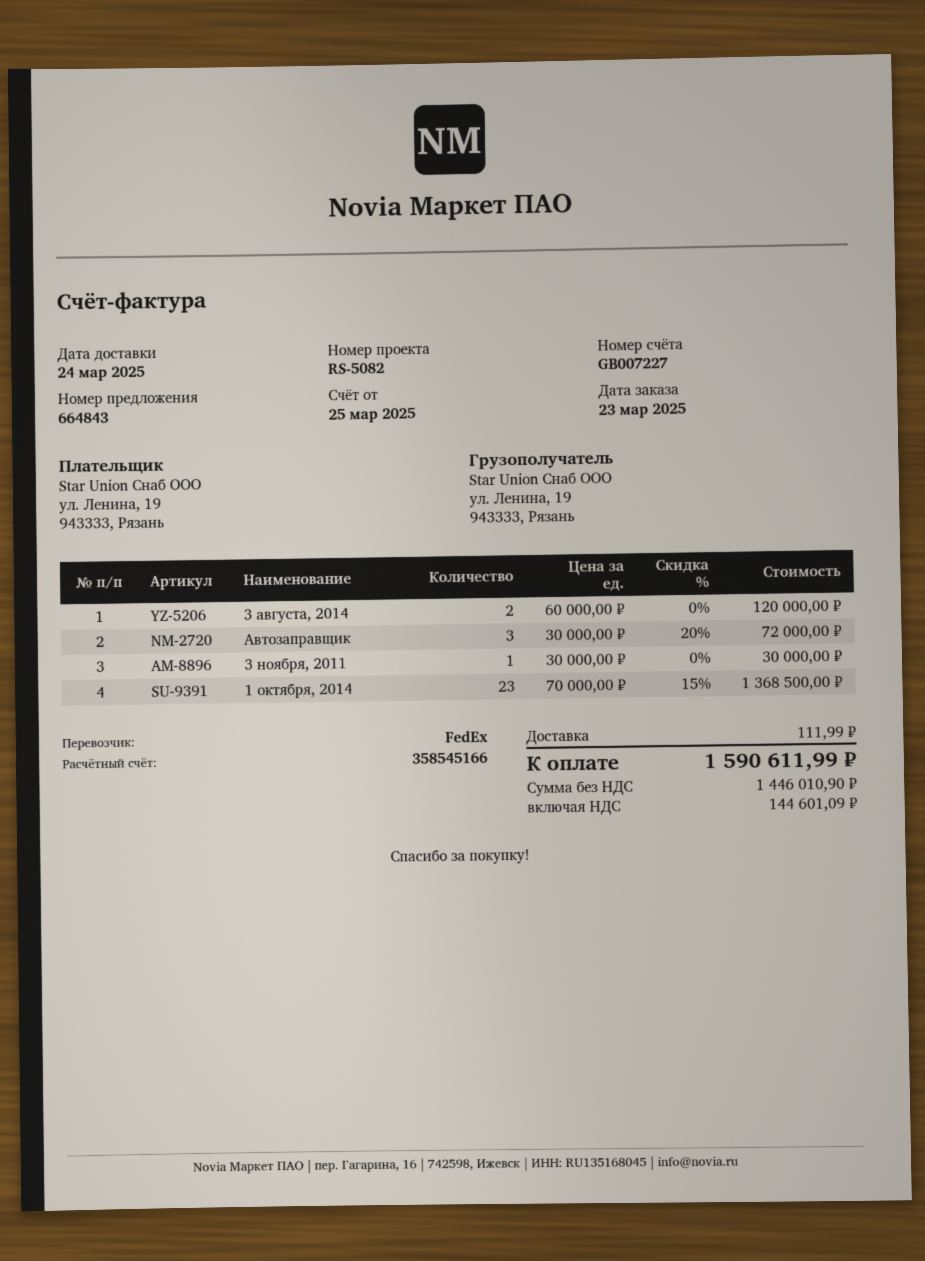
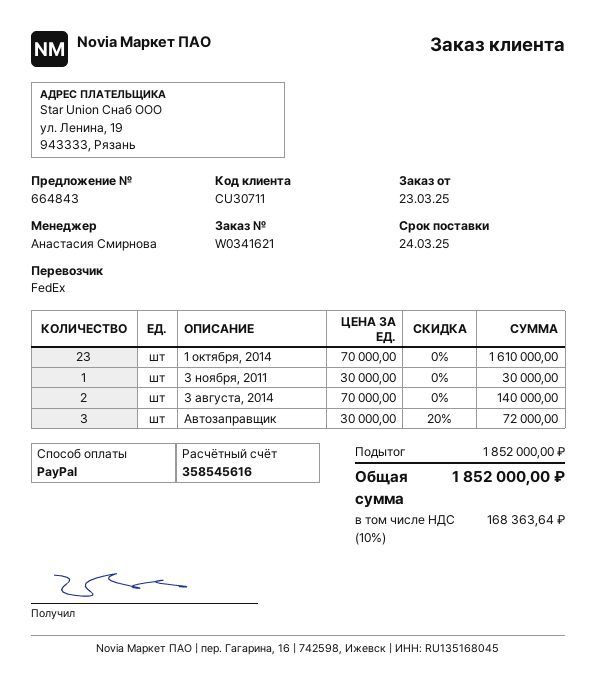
bank account: 358545166 -> 358545616
3 августа, 2014: 2 x 60000.00 = 120000.00 -> 2 x 70000.00 = 140000.00
1 октября, 2014: 23 x 70000.00 - 15% = 1368500.00 -> 23 x 70000.00 = 1610000.00
shipping: 111.99 -> none
tax: 144601.09 -> 168363.64
total: 1590611.99 -> 1852000.00

